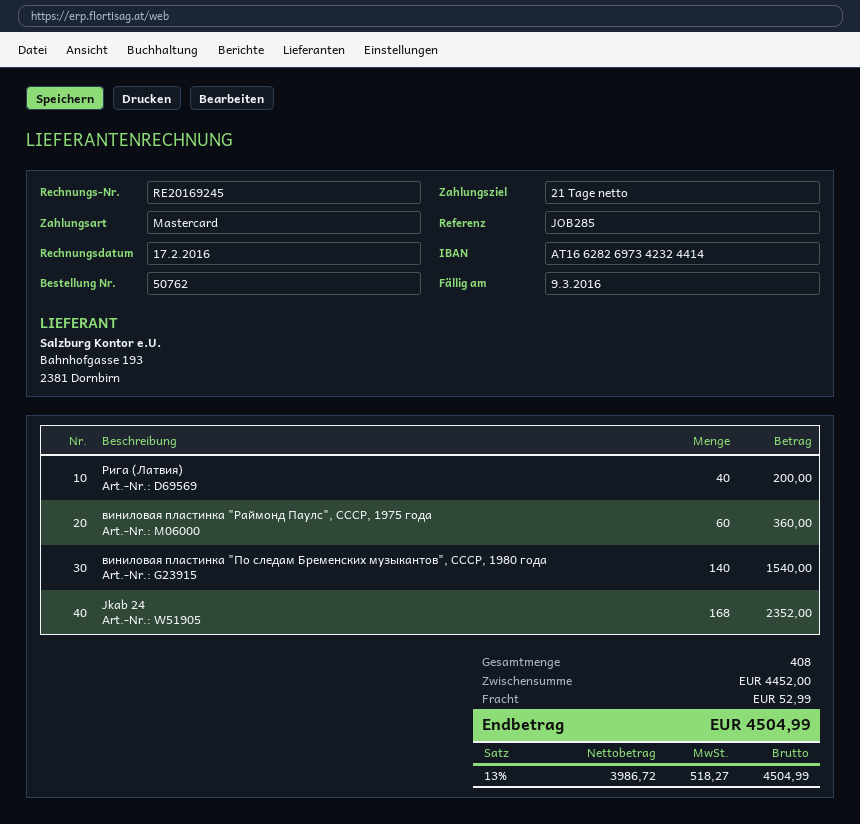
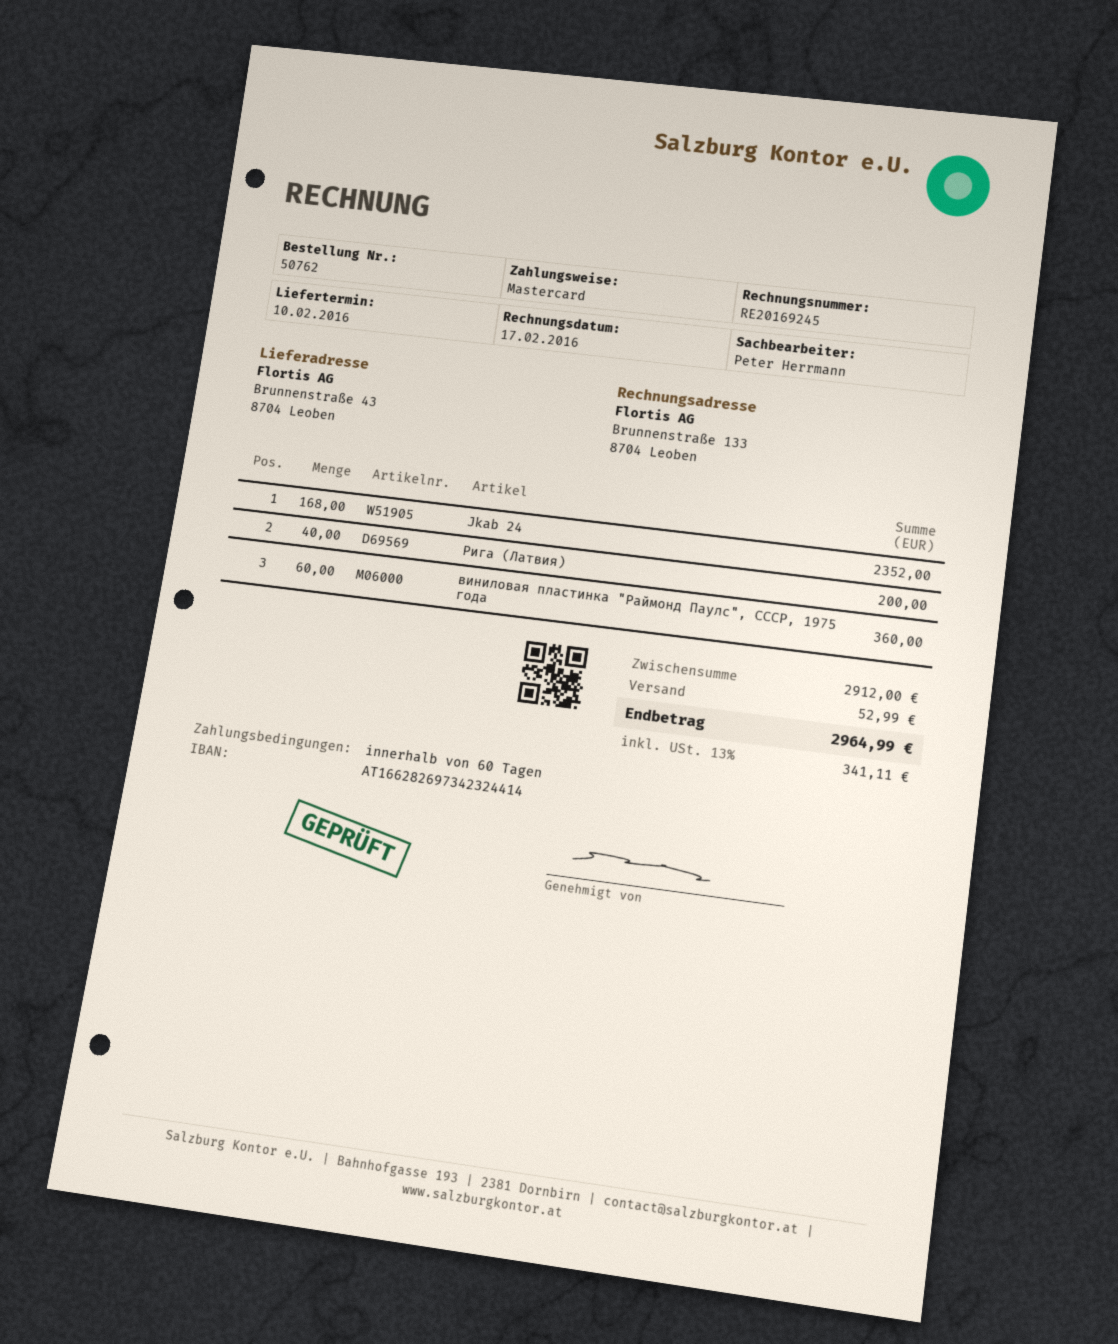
payment terms: 21 days -> 60 days
виниловая пластинка "По следам Бременских музыкантов", СССР, 1980 года: 140 for 1540.00 -> none
subtotal: 4452.00 -> 2912.00
tax: 13% = 518.27 -> 13% = 341.11
total: 4504.99 -> 2964.99

